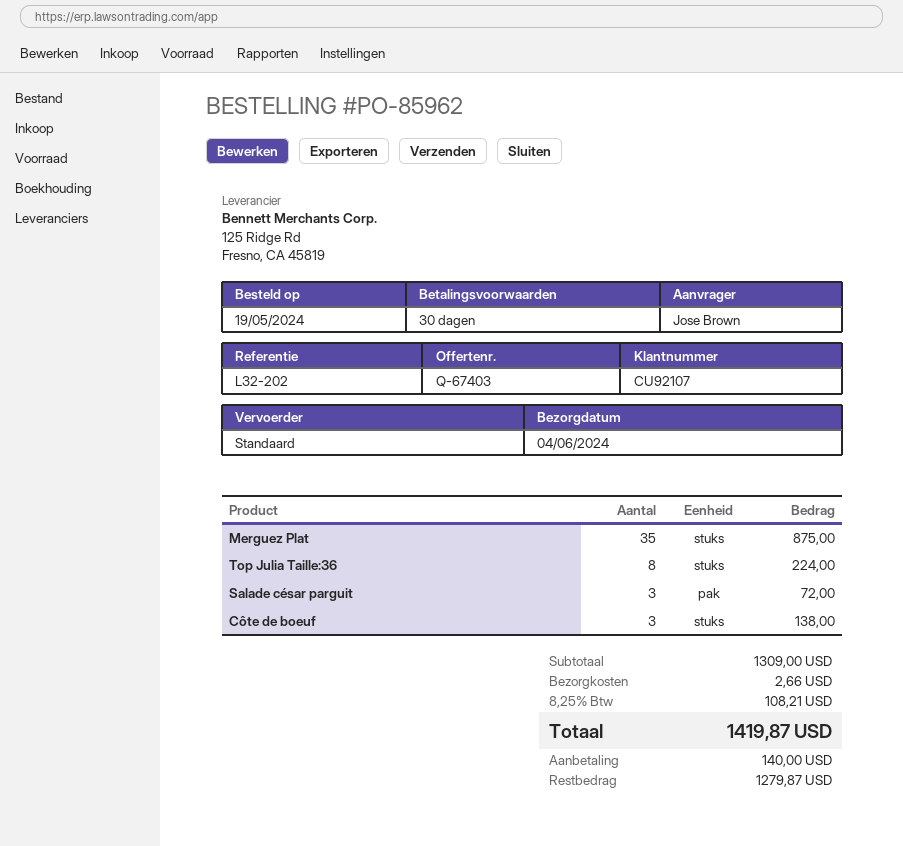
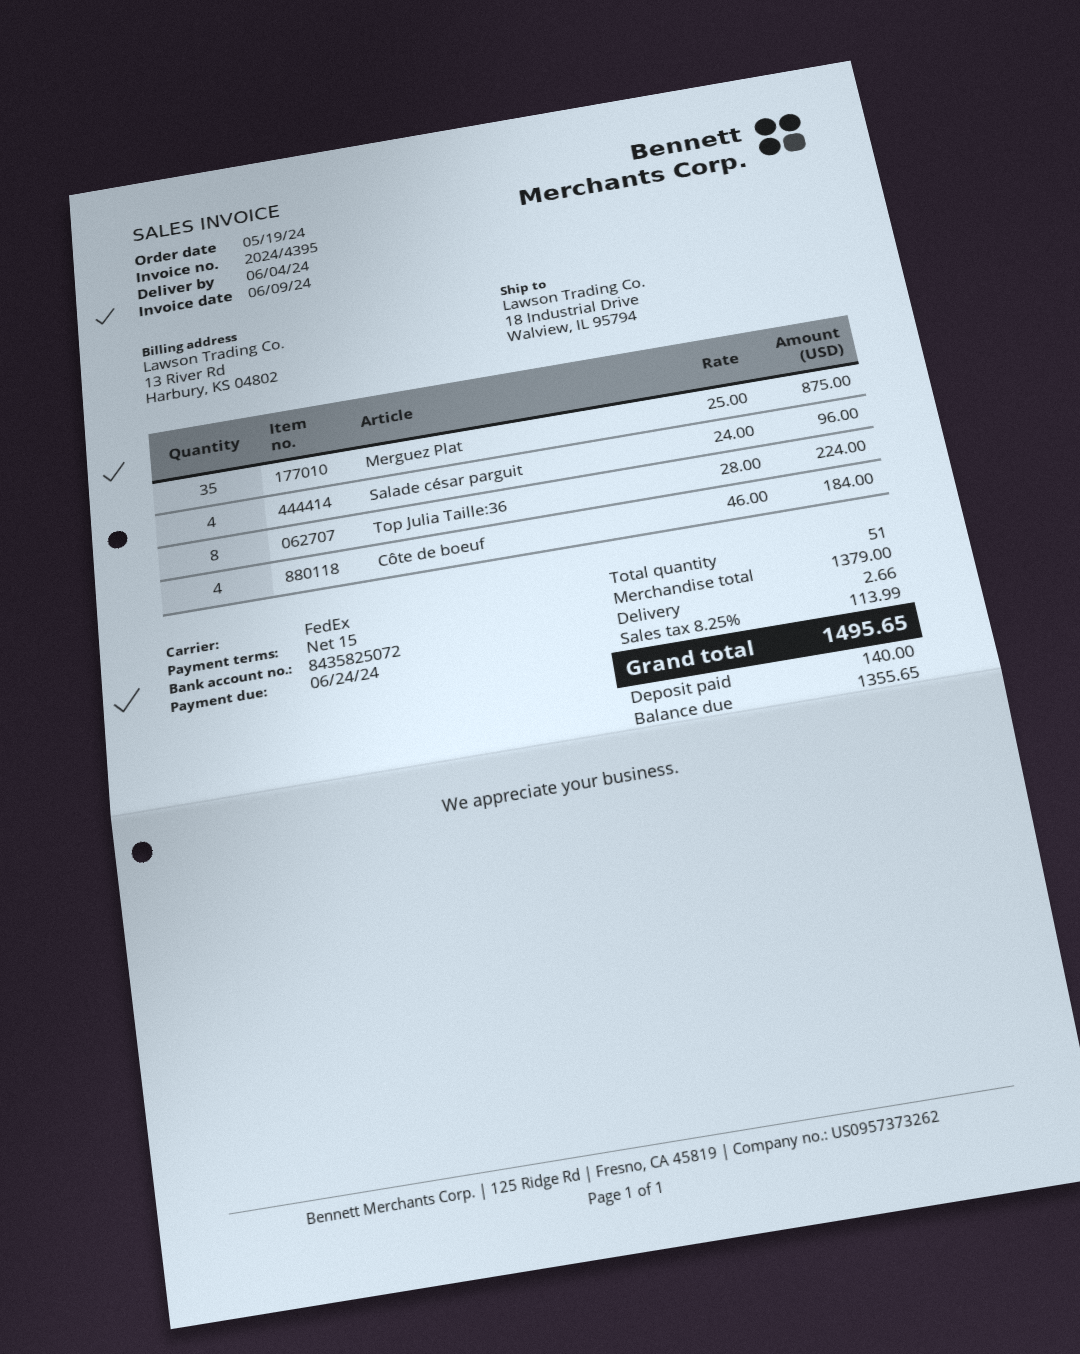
payment terms: 30 days -> 15 days
shipping method: standard -> FedEx
Salade césar parguit: 3 for 72.00 -> 4 for 96.00
Côte de boeuf: 3 for 138.00 -> 4 for 184.00
subtotal: 1309.00 -> 1379.00
tax: 8.25% = 108.21 -> 8.25% = 113.99
total: 1419.87 -> 1495.65
balance: 1279.87 -> 1355.65

